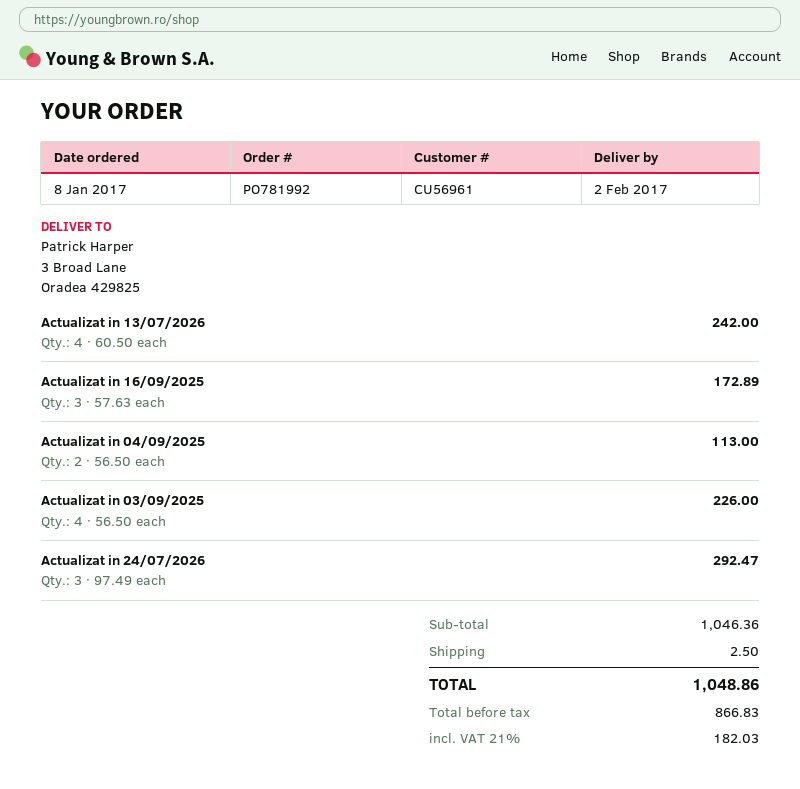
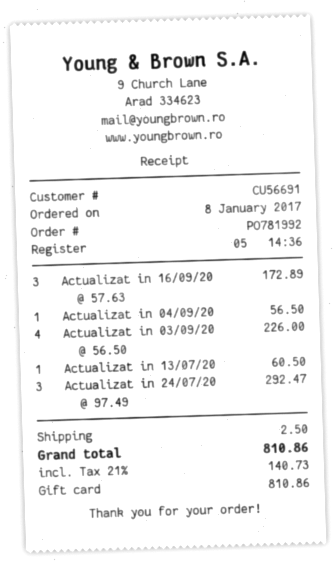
customer number: CU56961 -> CU56691
Actualizat in 13/07/2026: 4 x 60.50 = 242.00 -> 1 x 60.50 = 60.50
Actualizat in 04/09/2025: 2 x 56.50 = 113.00 -> 1 x 56.50 = 56.50
tax: 21% = 182.03 -> 21% = 140.73
total: 1048.86 -> 810.86

